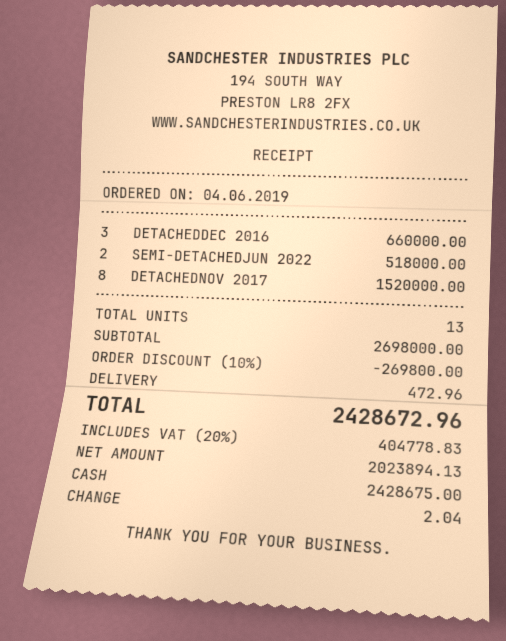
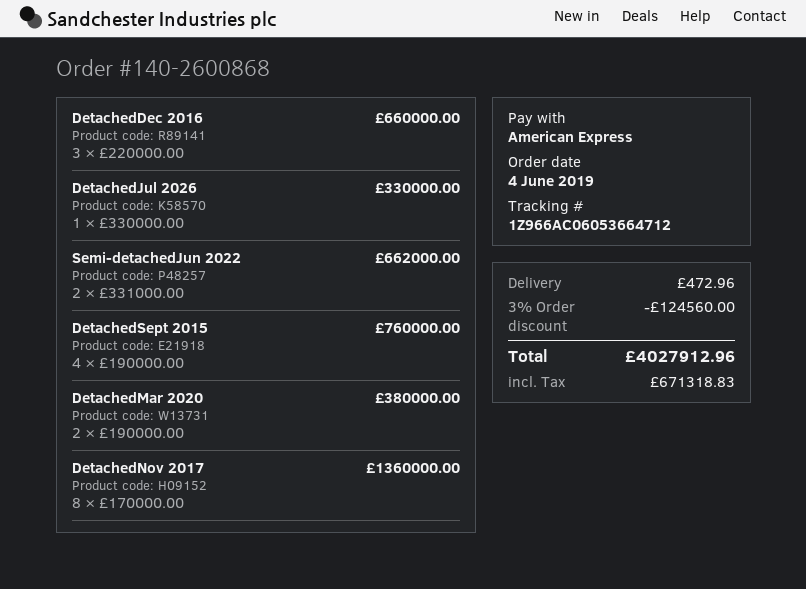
payment method: cash -> American Express
SEMI-DETACHEDJUN 2022: 2 for 518000.00 -> 2 for 662000.00
DETACHEDNOV 2017: 8 for 1520000.00 -> 8 for 1360000.00
DetachedJul 2026: none -> 1 for 330000.00
DetachedSept 2015: none -> 4 for 760000.00
DetachedMar 2020: none -> 2 for 380000.00
discount: 10% = 269800.00 -> 3% = 124560.00
tax: 404778.83 -> 671318.83
total: 2428672.96 -> 4027912.96

